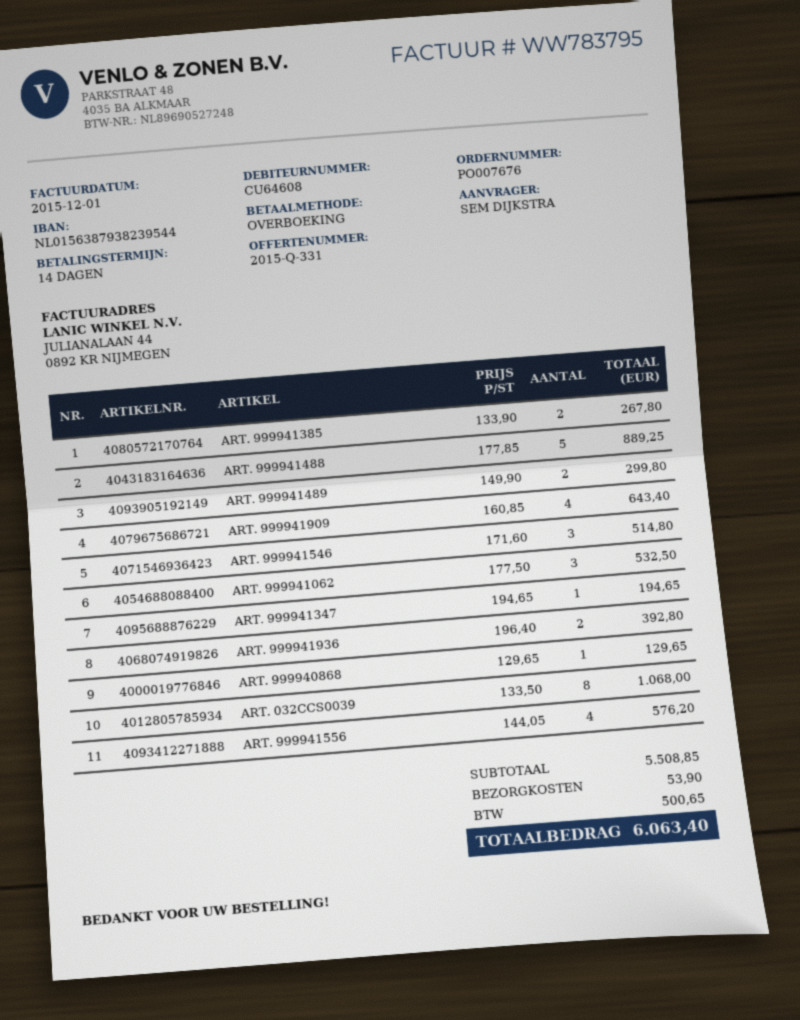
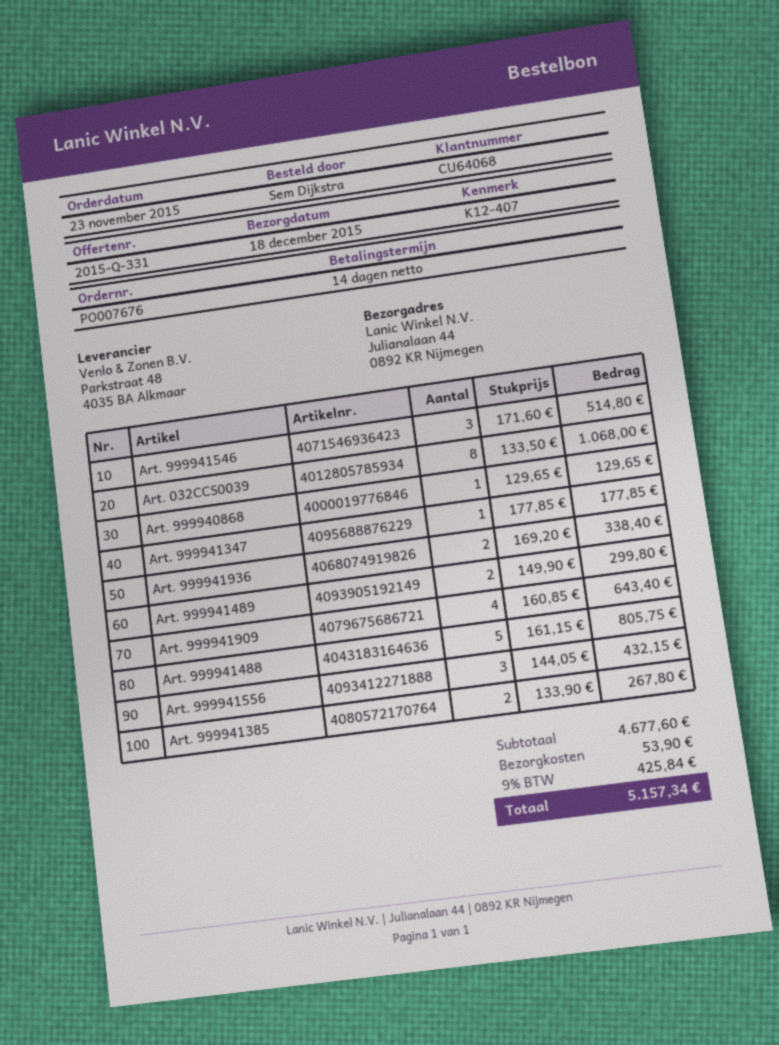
customer number: CU64608 -> CU64068
ART. 999941488: 5 x 177.85 = 889.25 -> 5 x 161.15 = 805.75
ART. 999941062: 3 x 177.50 = 532.50 -> none
ART. 999941347: 1 x 194.65 = 194.65 -> 1 x 177.85 = 177.85
ART. 999941936: 2 x 196.40 = 392.80 -> 2 x 169.20 = 338.40
ART. 999941556: 4 x 144.05 = 576.20 -> 3 x 144.05 = 432.15
subtotal: 5508.85 -> 4677.60
tax: 500.65 -> 425.84
total: 6063.40 -> 5157.34

